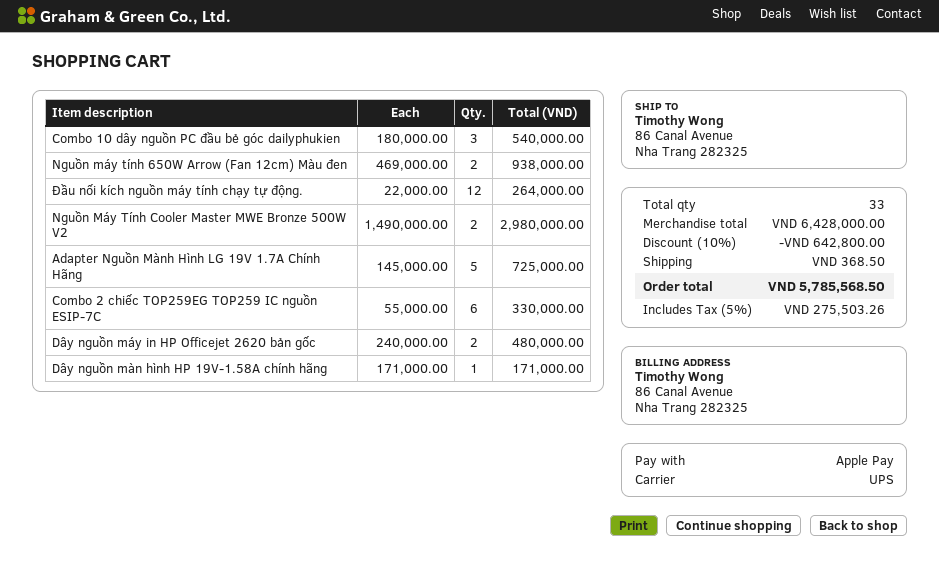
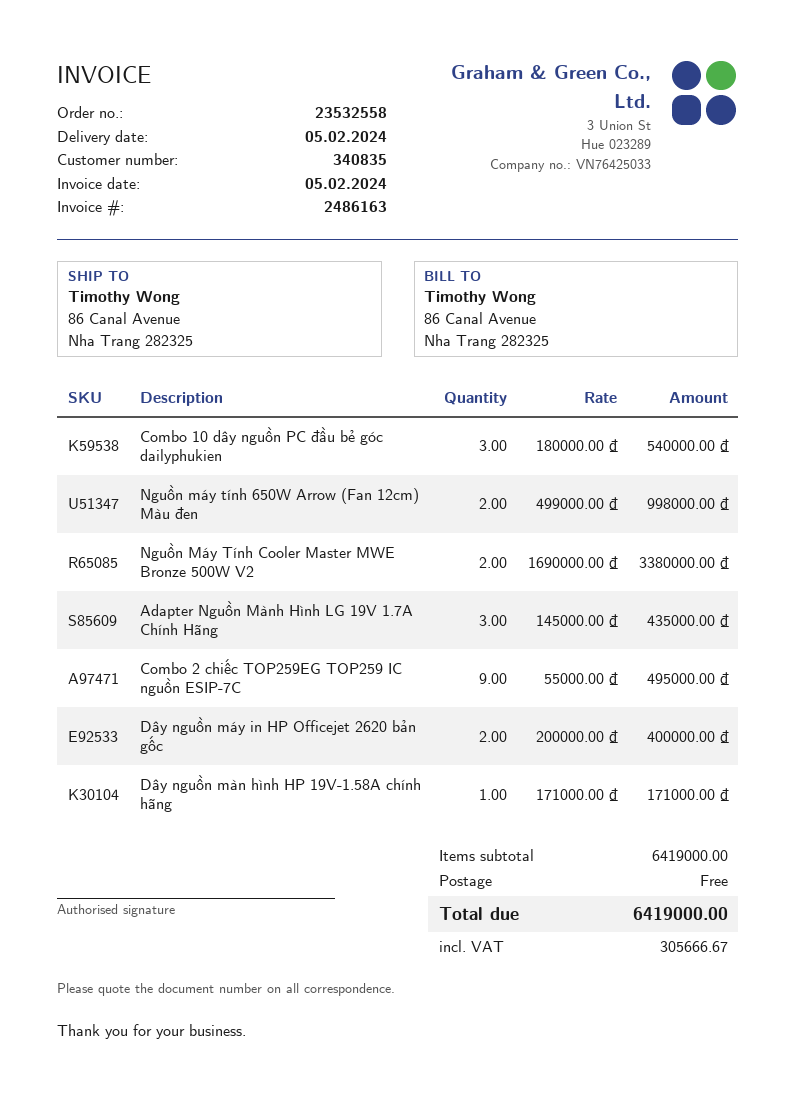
Nguồn máy tính 650W Arrow (Fan 12cm) Màu đen: 2 x 469000.00 = 938000.00 -> 2 x 499000.00 = 998000.00
Đầu nối kích nguồn máy tính chạy tự động.: 12 x 22000.00 = 264000.00 -> none
Nguồn Máy Tính Cooler Master MWE Bronze 500W V2: 2 x 1490000.00 = 2980000.00 -> 2 x 1690000.00 = 3380000.00
Adapter Nguồn Mành Hình LG 19V 1.7A Chính Hãng: 5 x 145000.00 = 725000.00 -> 3 x 145000.00 = 435000.00
Combo 2 chiếc TOP259EG TOP259 IC nguồn ESIP-7C: 6 x 55000.00 = 330000.00 -> 9 x 55000.00 = 495000.00
Dây nguồn máy in HP Officejet 2620 bản gốc: 2 x 240000.00 = 480000.00 -> 2 x 200000.00 = 400000.00
subtotal: 6428000.00 -> 6419000.00
discount: 10% = 642800.00 -> none
shipping: 368.50 -> 0.00
tax: 275503.26 -> 305666.67
total: 5785568.50 -> 6419000.00

